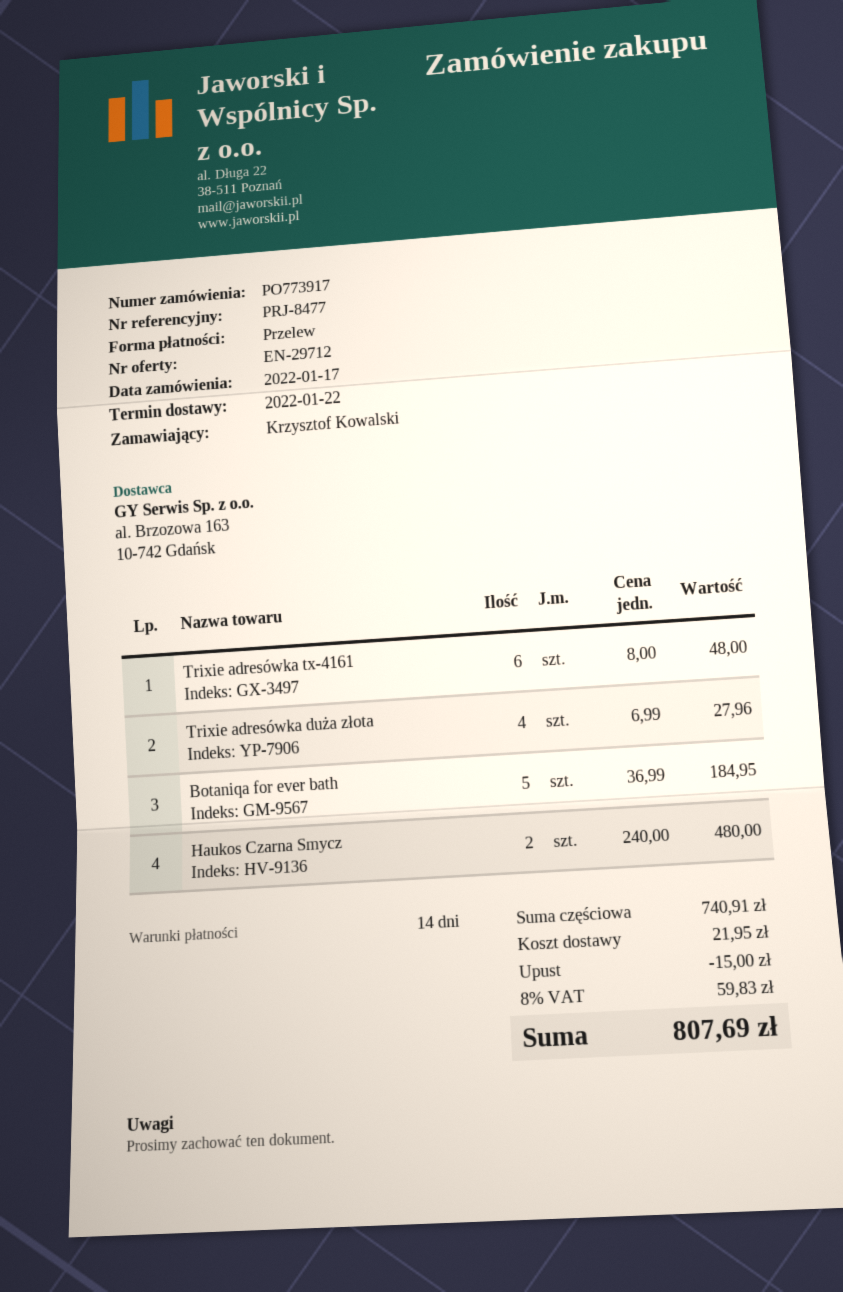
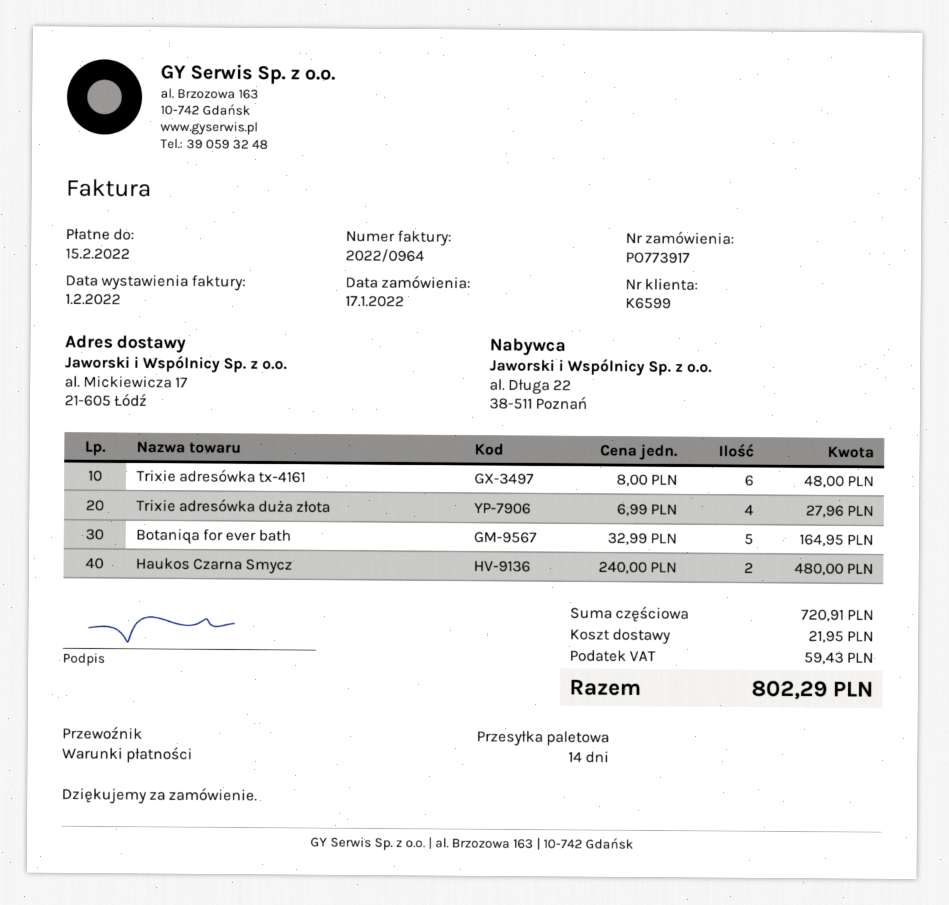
Botaniqa for ever bath: 5 x 36.99 = 184.95 -> 5 x 32.99 = 164.95
subtotal: 740.91 -> 720.91
discount: 15.00 -> none
tax: 59.83 -> 59.43
total: 807.69 -> 802.29

